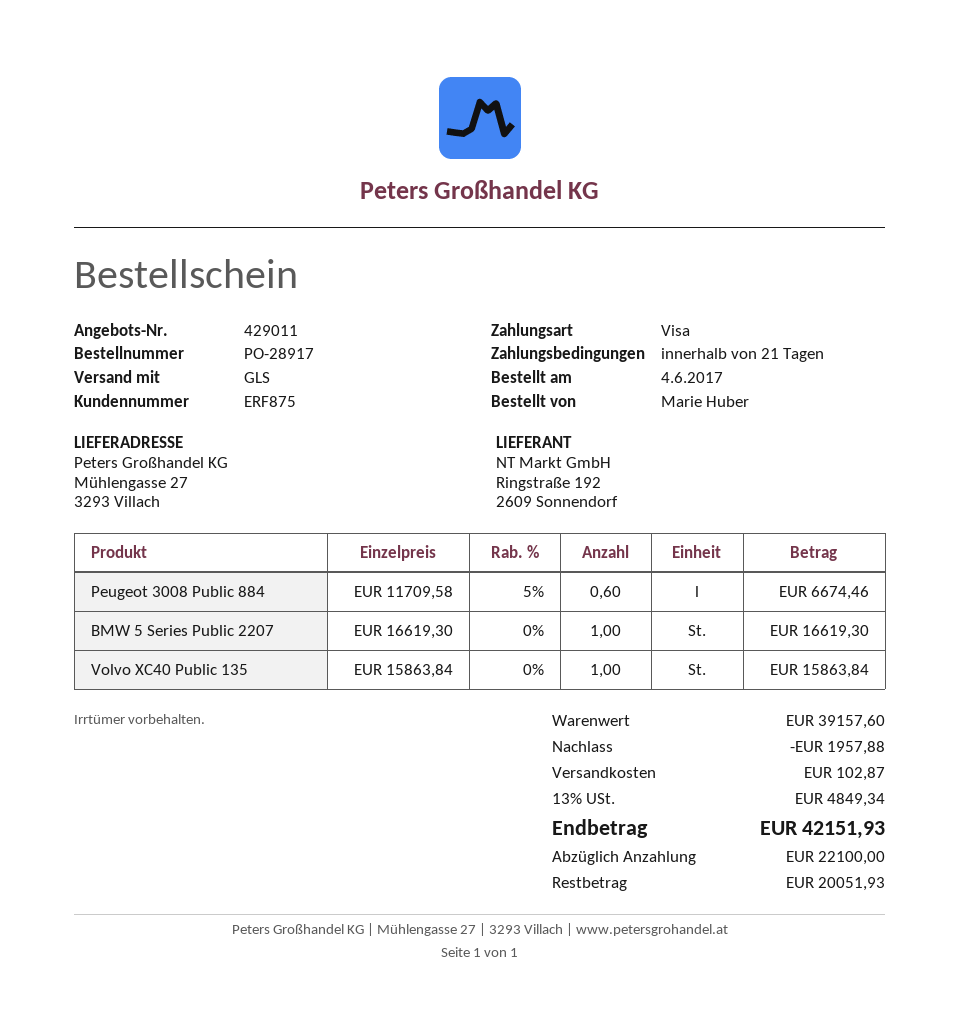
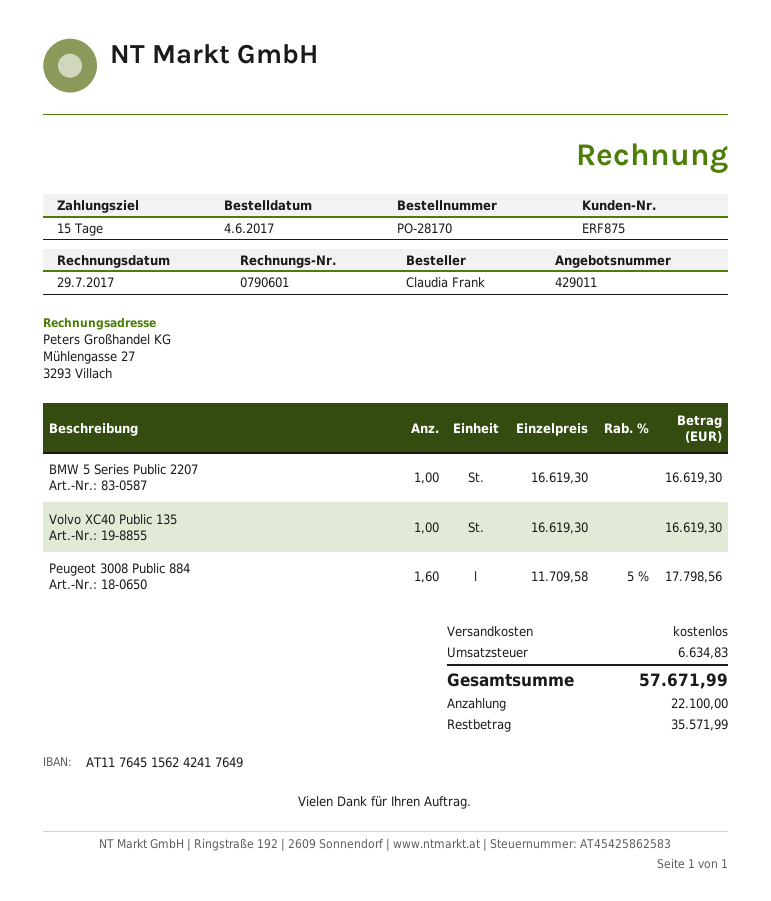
order number: PO-28917 -> PO-28170
payment terms: 21 days -> 15 days
ordered by: Marie Huber -> Claudia Frank
Peugeot 3008 Public 884: 0.6 x 11709.58 - 5% = 6674.46 -> 1.6 x 11709.58 - 5% = 17798.56
Volvo XC40 Public 135: 1 x 15863.84 = 15863.84 -> 1 x 16619.30 = 16619.30
discount: 1957.88 -> none
shipping: 102.87 -> 0.00
tax: 4849.34 -> 6634.83
total: 42151.93 -> 57671.99
balance: 20051.93 -> 35571.99

